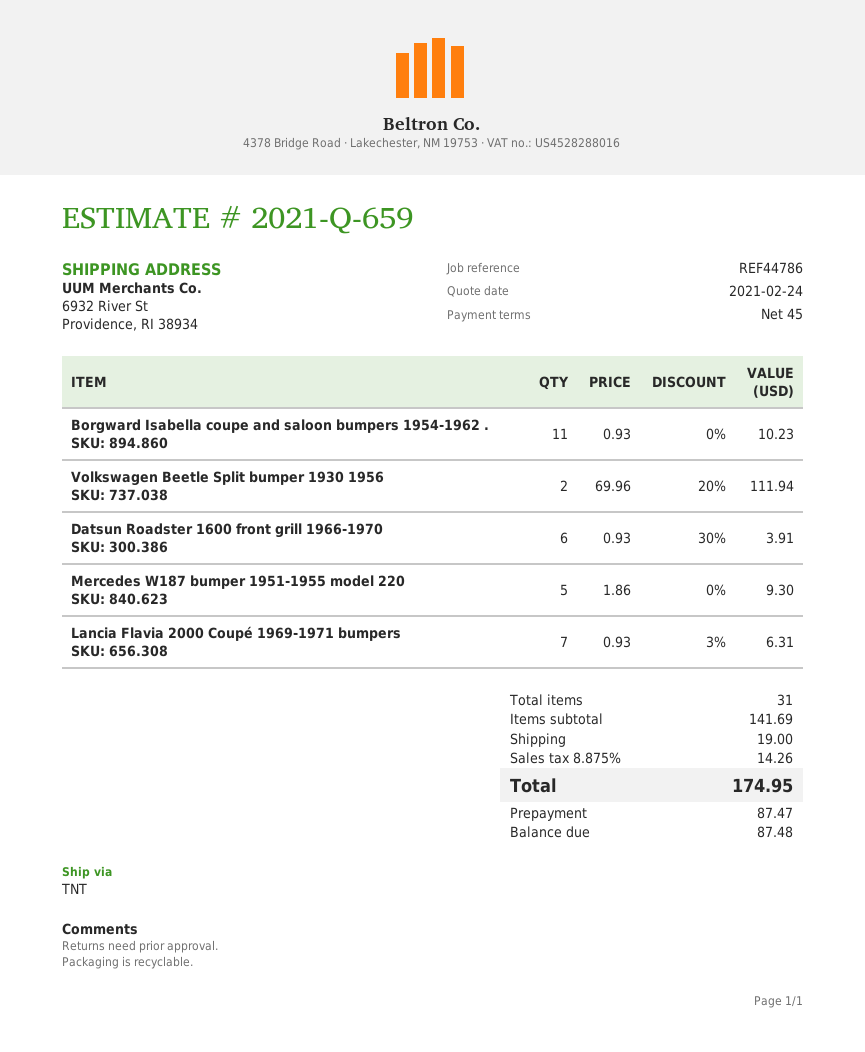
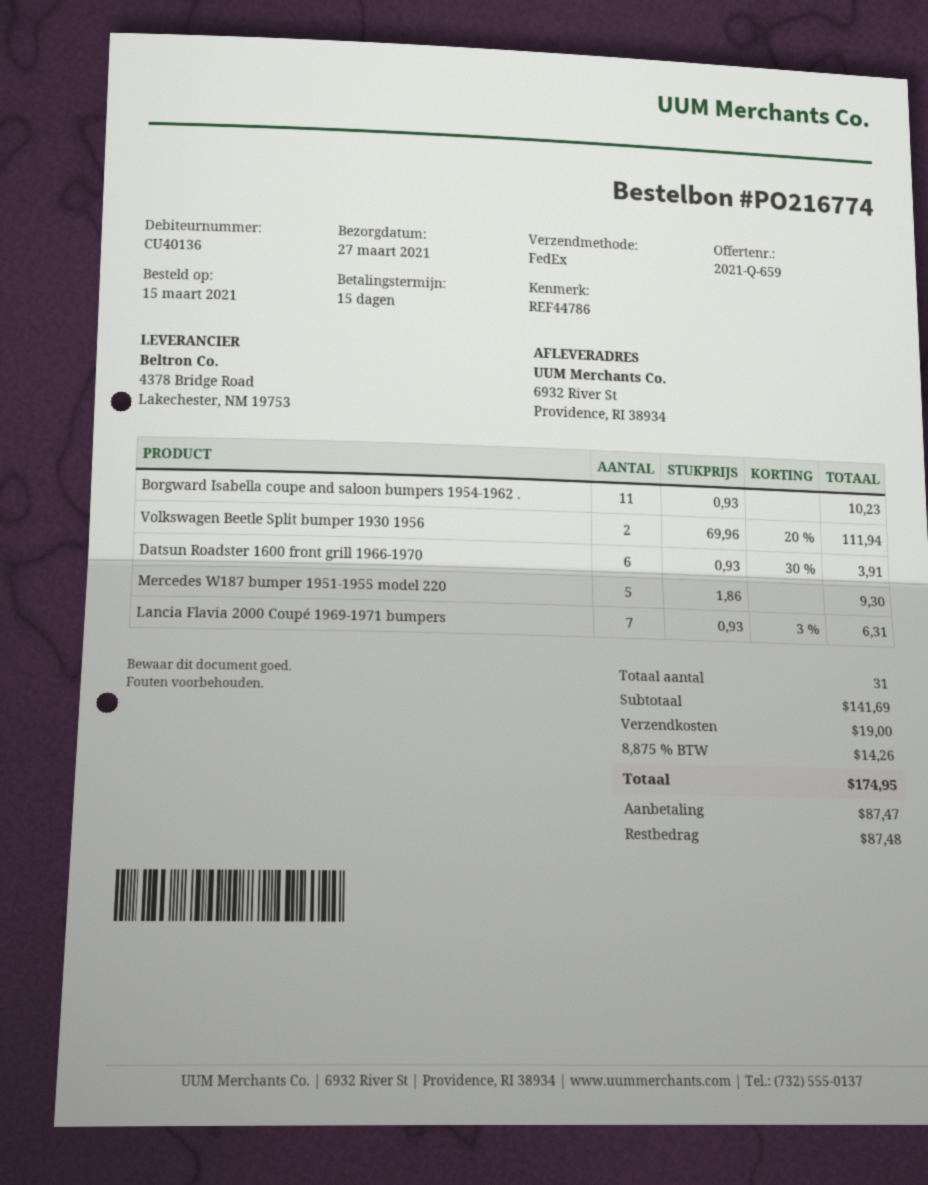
payment terms: 45 days -> 15 days
shipping method: TNT -> FedEx

